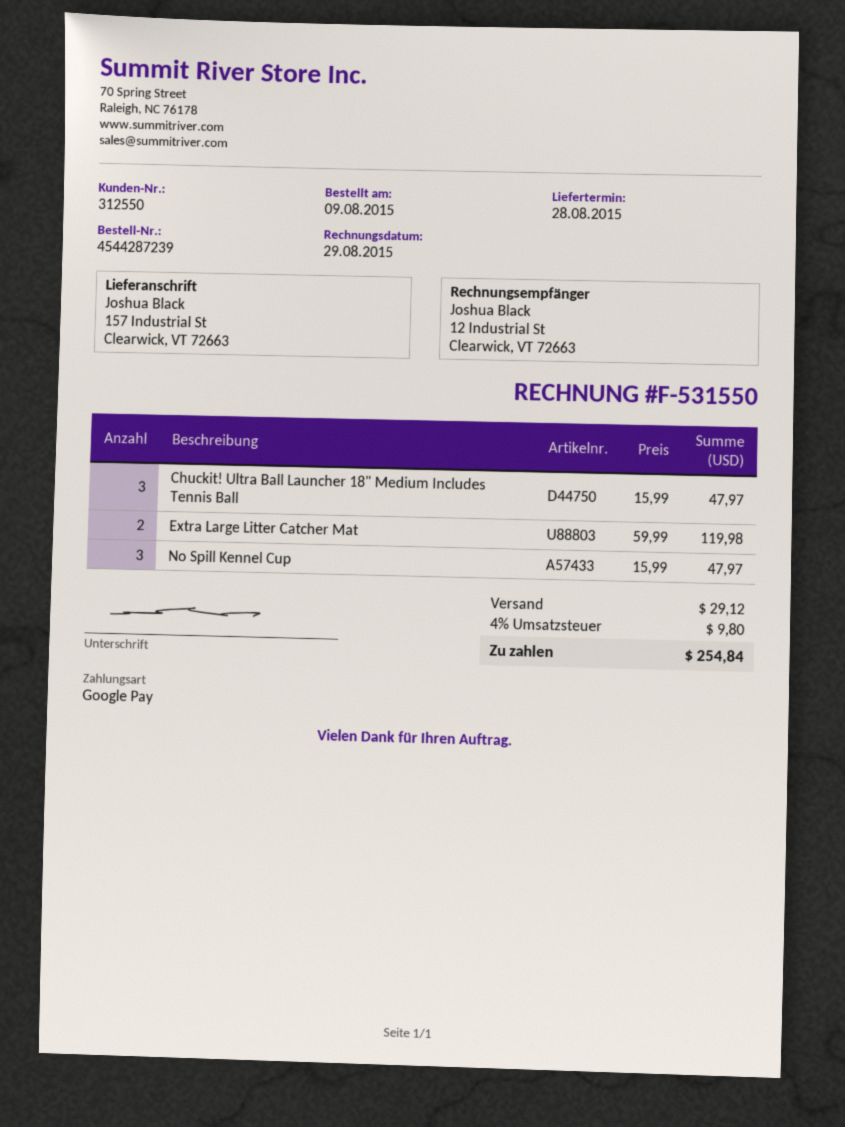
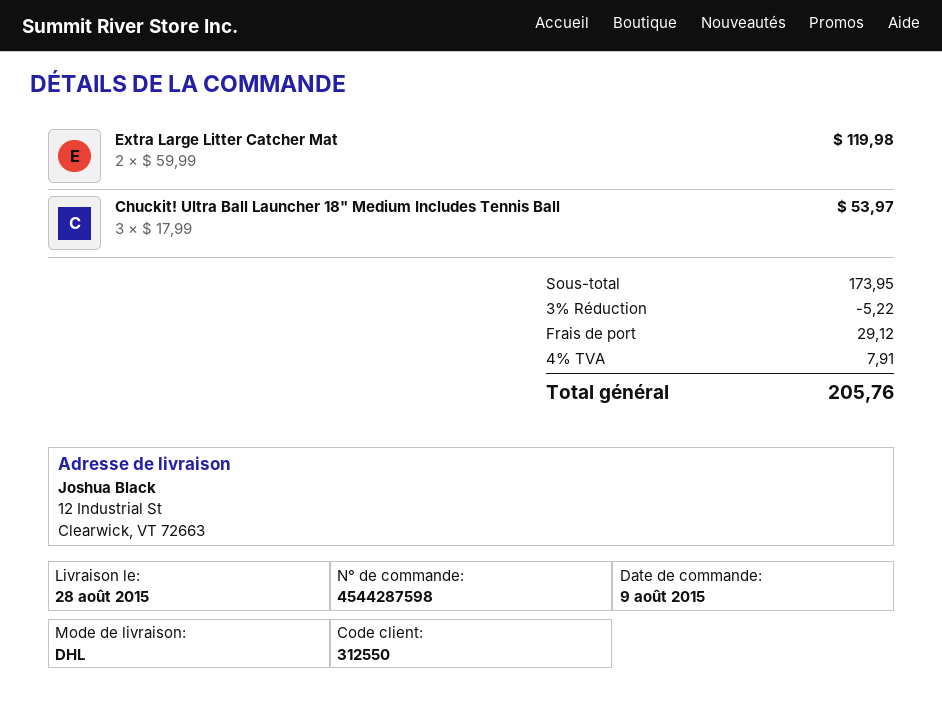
order number: 4544287239 -> 4544287598
ship to: 157 Industrial St, Clearwick, VT 72663 -> 12 Industrial St, Clearwick, VT 72663
Chuckit! Ultra Ball Launcher 18" Medium Includes Tennis Ball: 3 x 15.99 = 47.97 -> 3 x 17.99 = 53.97
No Spill Kennel Cup: 3 x 15.99 = 47.97 -> none
discount: none -> 3% = 5.22
tax: 4% = 9.80 -> 4% = 7.91
total: 254.84 -> 205.76

